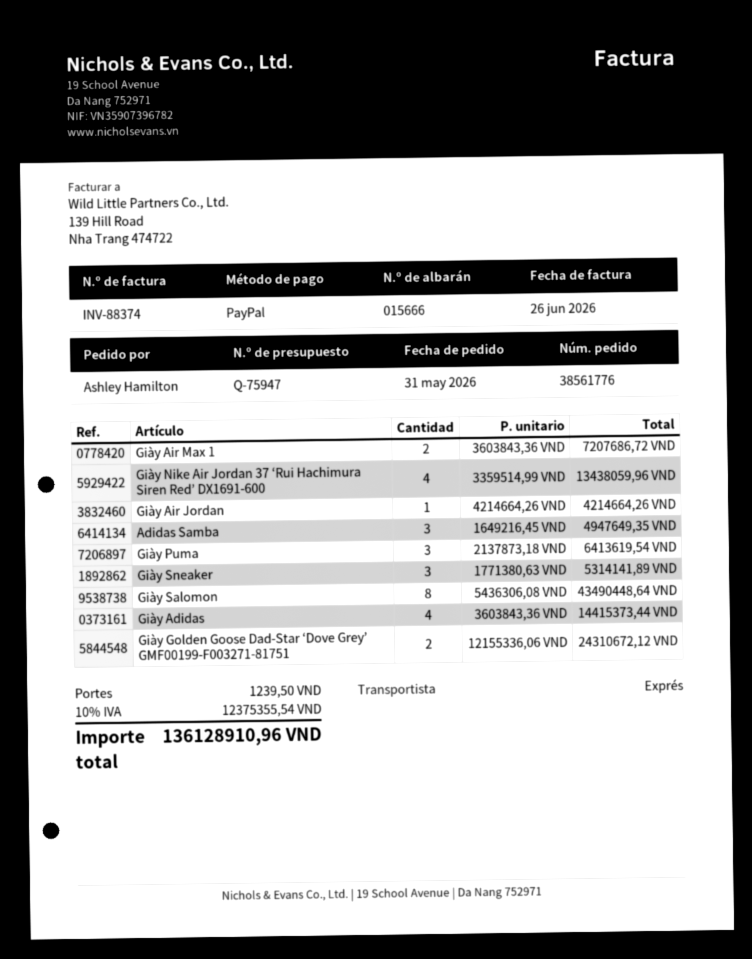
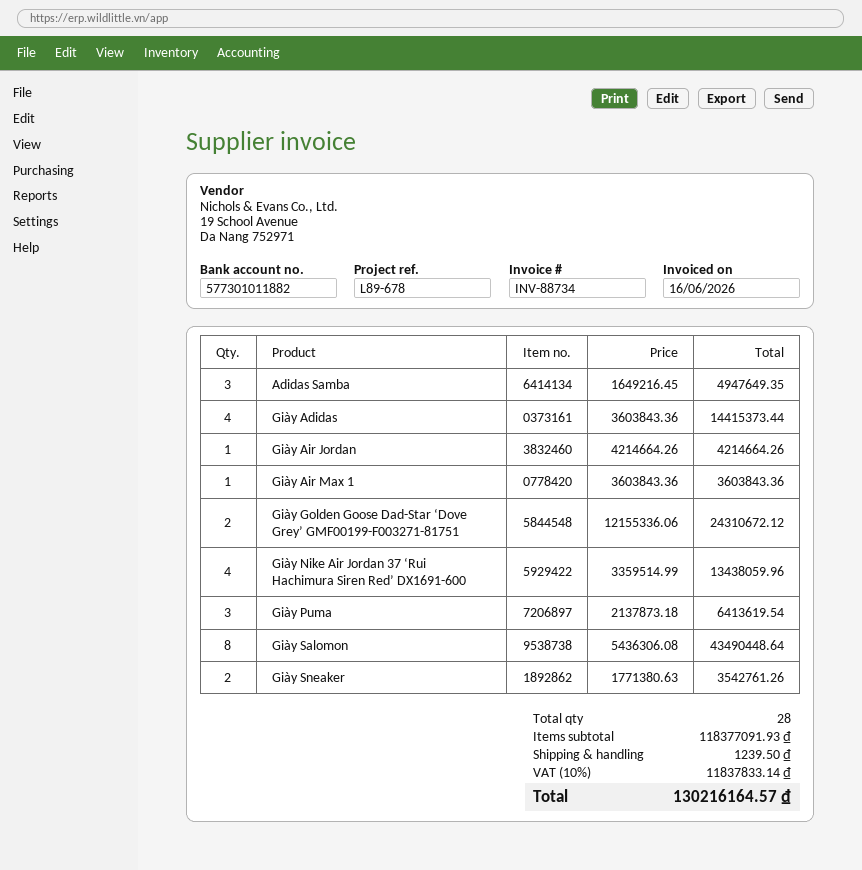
invoice number: INV-88374 -> INV-88734
invoice date: 2026-06-26 -> 2026-06-16
Giày Air Max 1: 2 x 3603843.36 = 7207686.72 -> 1 x 3603843.36 = 3603843.36
Giày Sneaker: 3 x 1771380.63 = 5314141.89 -> 2 x 1771380.63 = 3542761.26
tax: 10% = 12375355.54 -> 10% = 11837833.14
total: 136128910.96 -> 130216164.57

